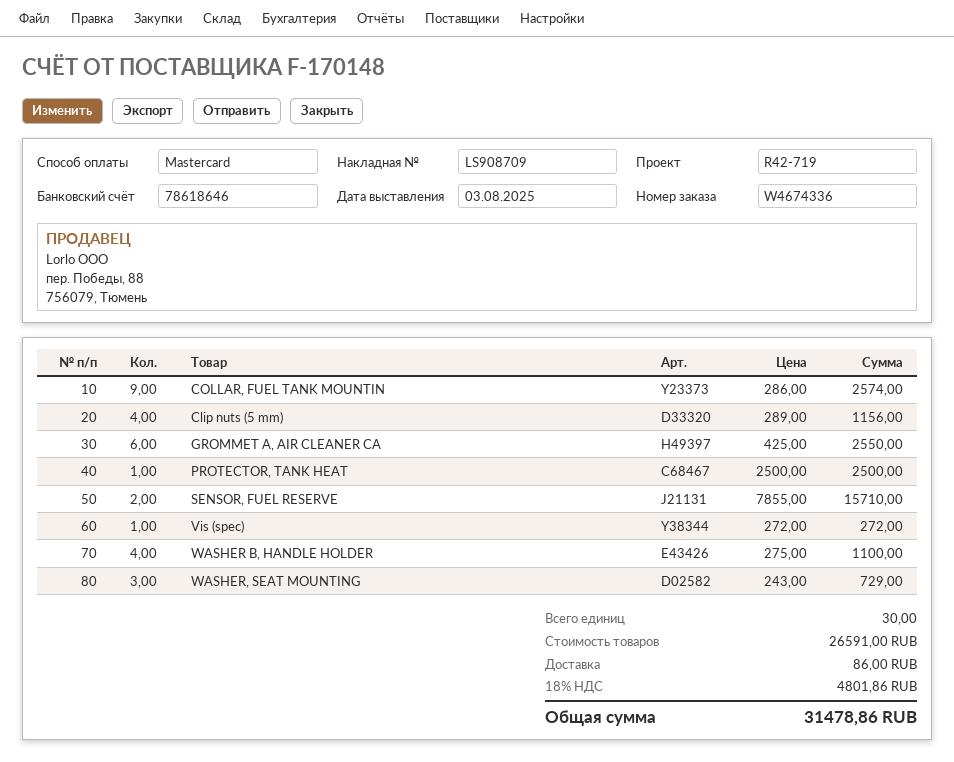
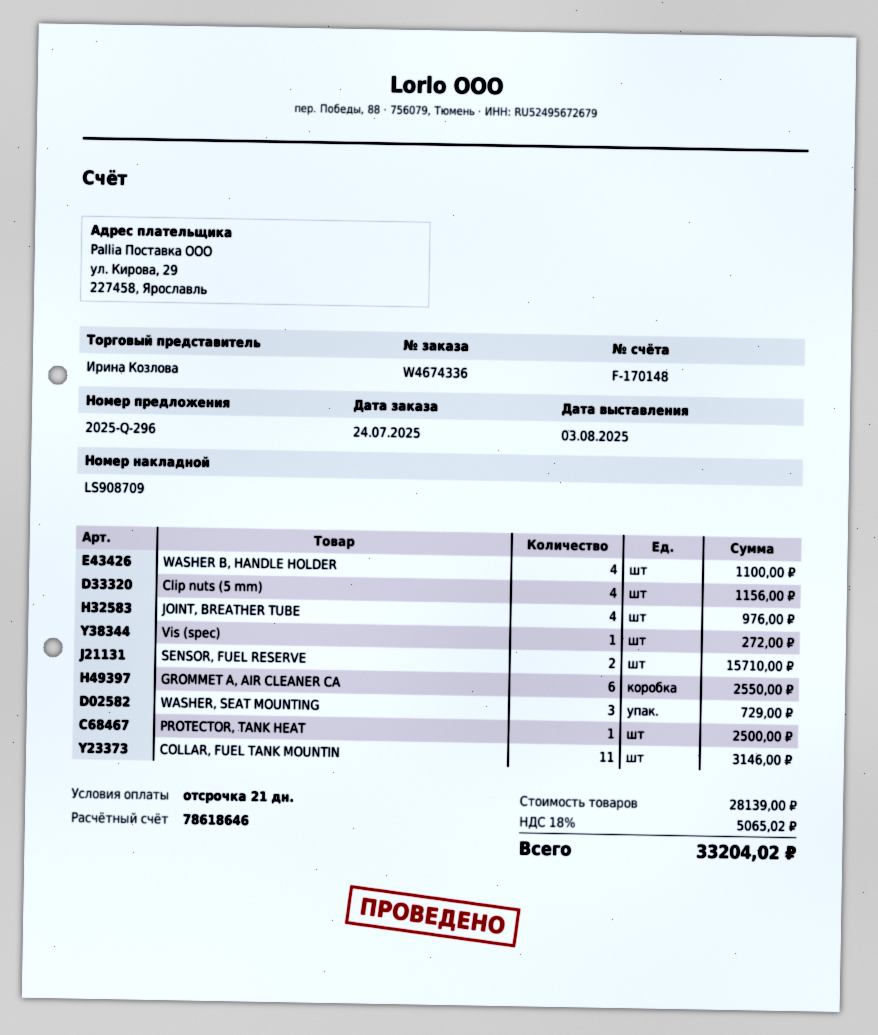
COLLAR, FUEL TANK MOUNTIN: 9 for 2574.00 -> 11 for 3146.00
JOINT, BREATHER TUBE: none -> 4 for 976.00
subtotal: 26591.00 -> 28139.00
shipping: 86.00 -> none
tax: 18% = 4801.86 -> 18% = 5065.02
total: 31478.86 -> 33204.02

